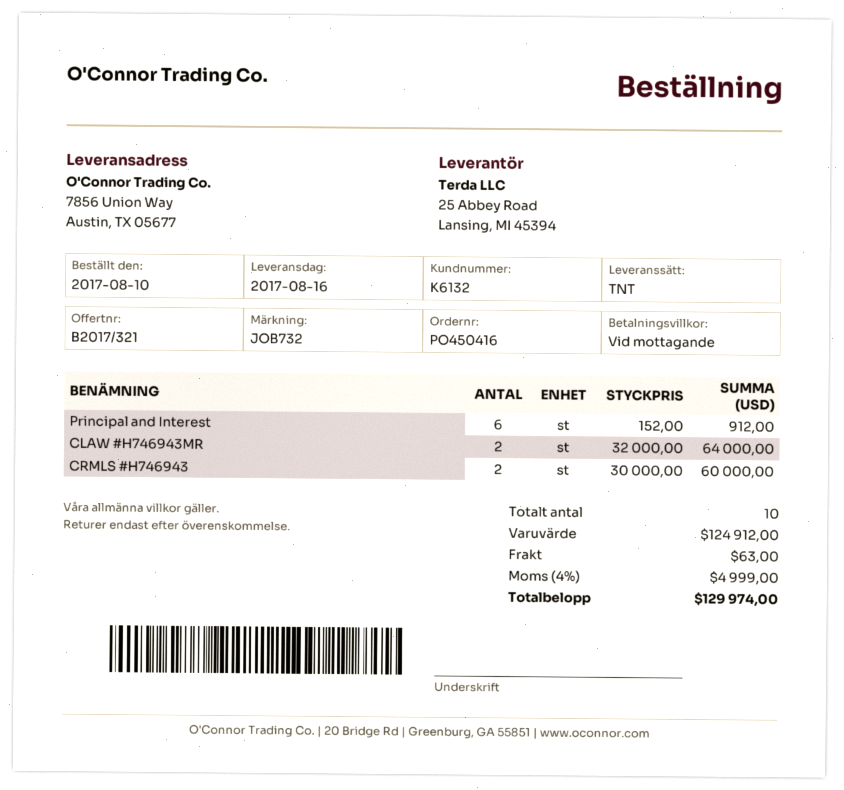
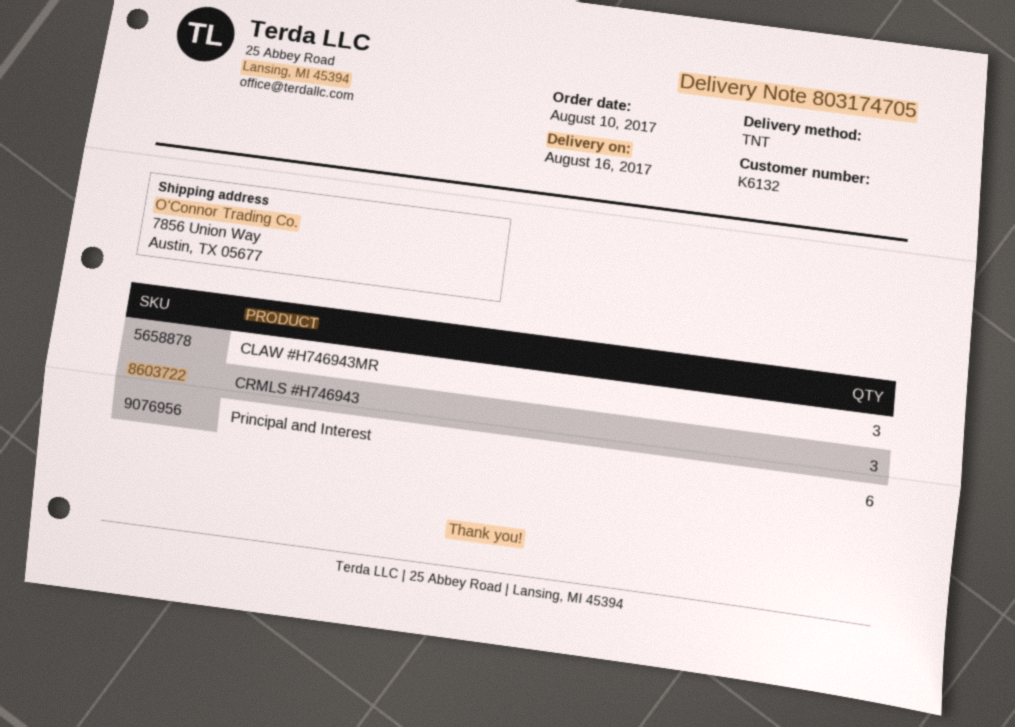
CLAW #H746943MR: 2 -> 3
CRMLS #H746943: 2 -> 3

